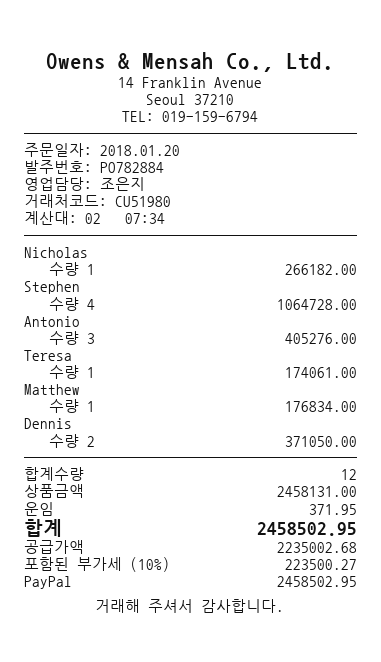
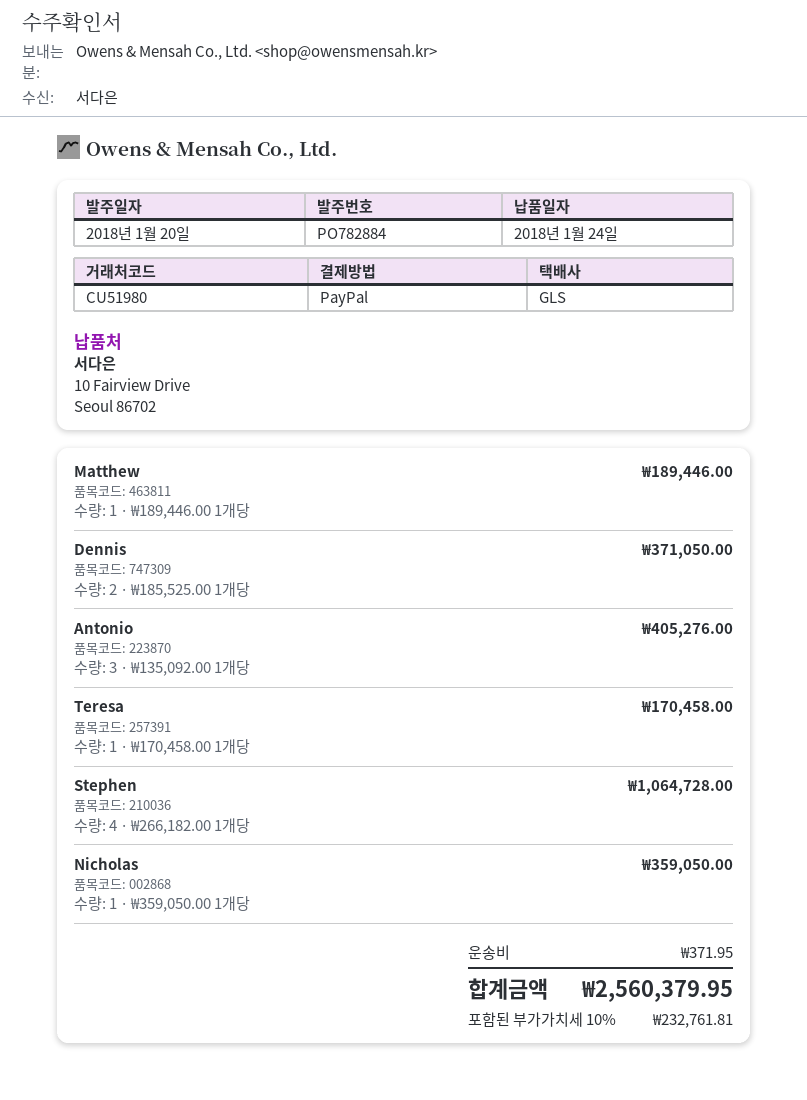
Nicholas: 1 for 266182.00 -> 1 for 359050.00
Teresa: 1 for 174061.00 -> 1 for 170458.00
Matthew: 1 for 176834.00 -> 1 for 189446.00
tax: 10% = 223500.27 -> 10% = 232761.81
total: 2458502.95 -> 2560379.95

